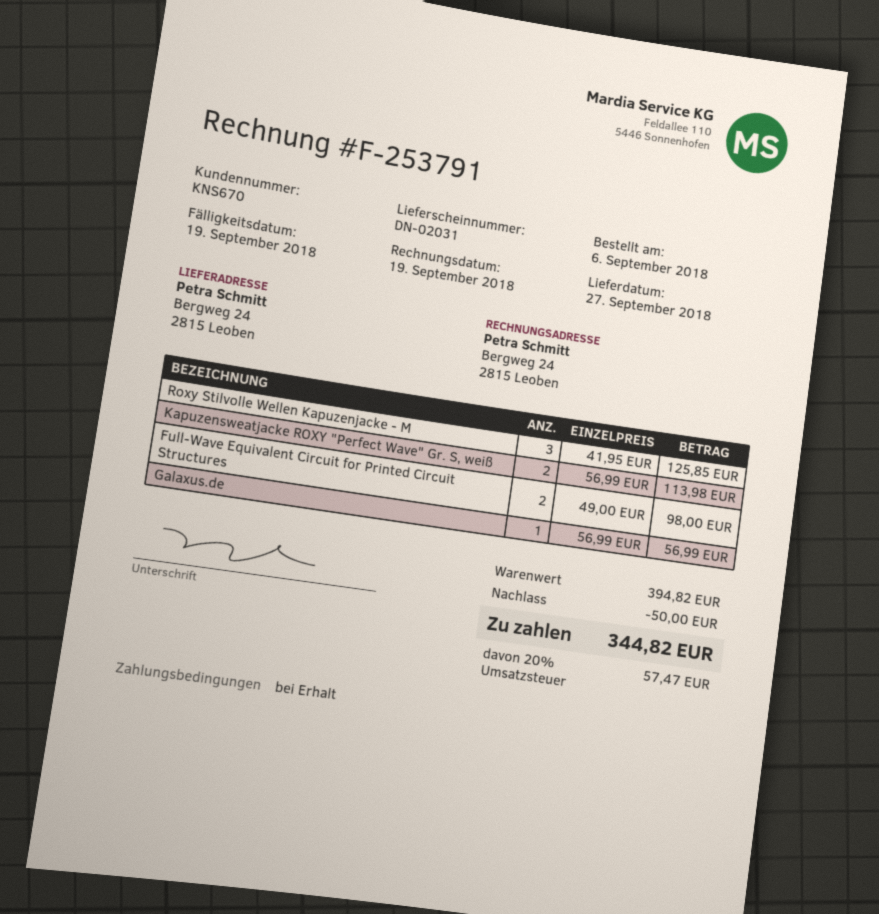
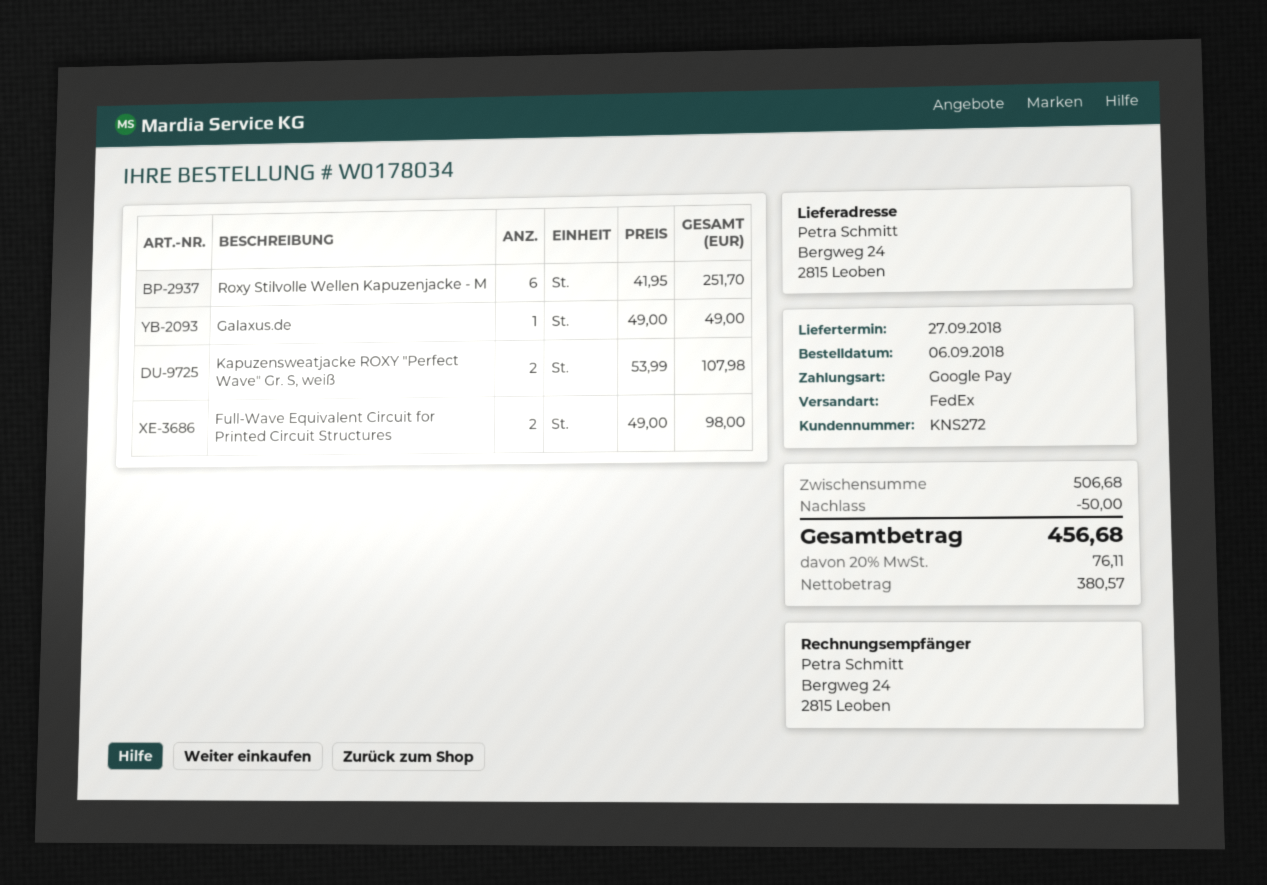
customer number: KNS670 -> KNS272
Roxy Stilvolle Wellen Kapuzenjacke - M: 3 x 41.95 = 125.85 -> 6 x 41.95 = 251.70
Kapuzensweatjacke ROXY "Perfect Wave" Gr. S, weiß: 2 x 56.99 = 113.98 -> 2 x 53.99 = 107.98
Galaxus.de: 1 x 56.99 = 56.99 -> 1 x 49.00 = 49.00
subtotal: 394.82 -> 506.68
tax: 20% = 57.47 -> 20% = 76.11
total: 344.82 -> 456.68

